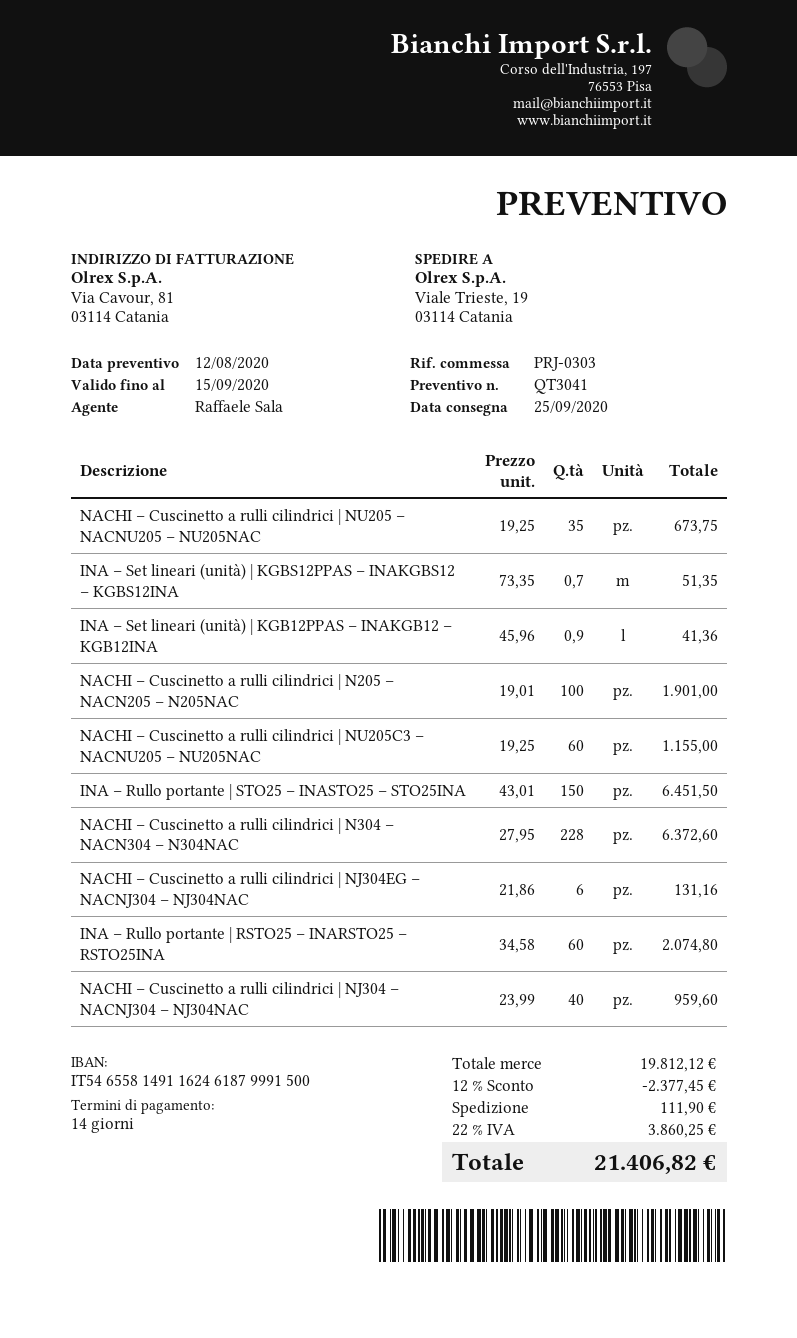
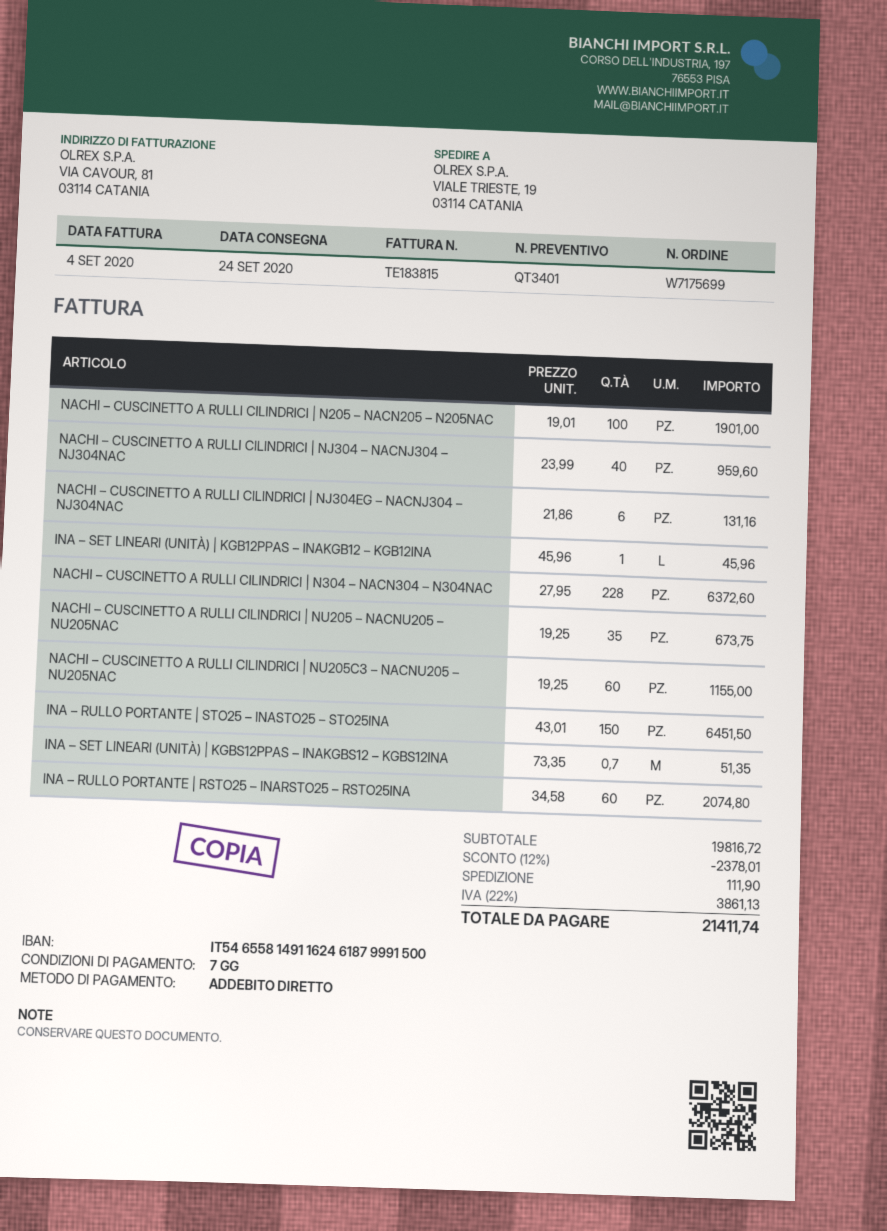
quote number: QT3041 -> QT3401
delivery date: 2020-09-25 -> 2020-09-24
payment terms: 14 days -> 7 days
INA – Set lineari (unità) | KGB12PPAS – INAKGB12 – KGB12INA: 0.9 x 45.96 = 41.36 -> 1 x 45.96 = 45.96
subtotal: 19812.12 -> 19816.72
discount: 12% = 2377.45 -> 12% = 2378.01
tax: 22% = 3860.25 -> 22% = 3861.13
total: 21406.82 -> 21411.74

